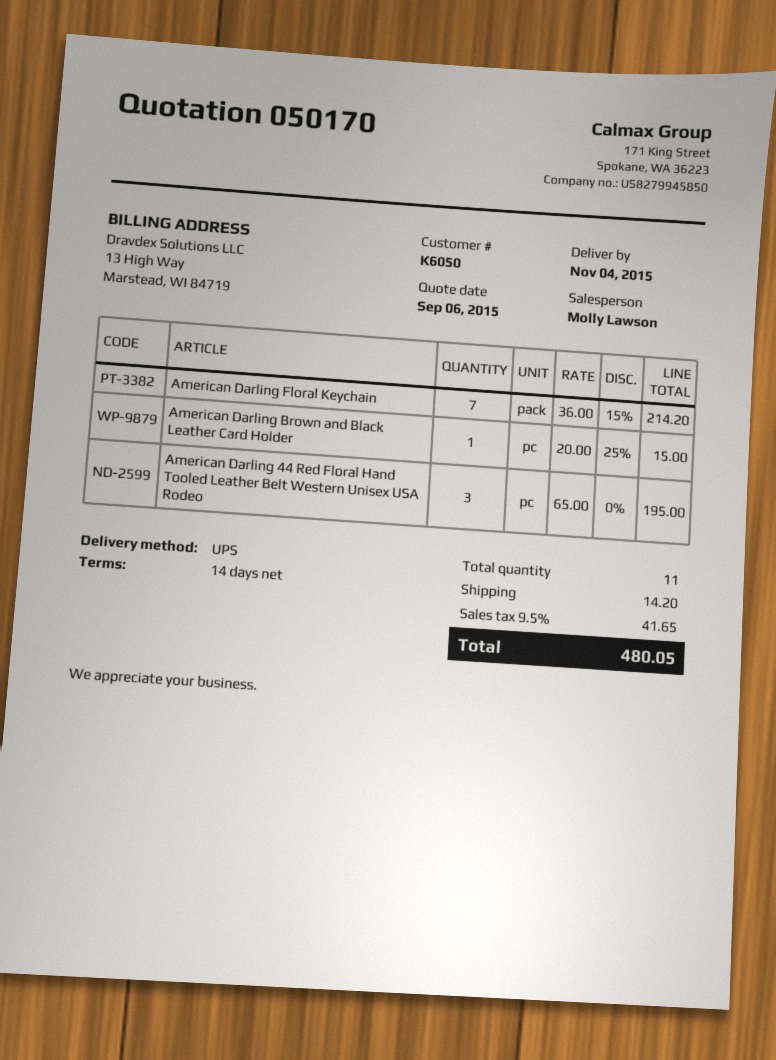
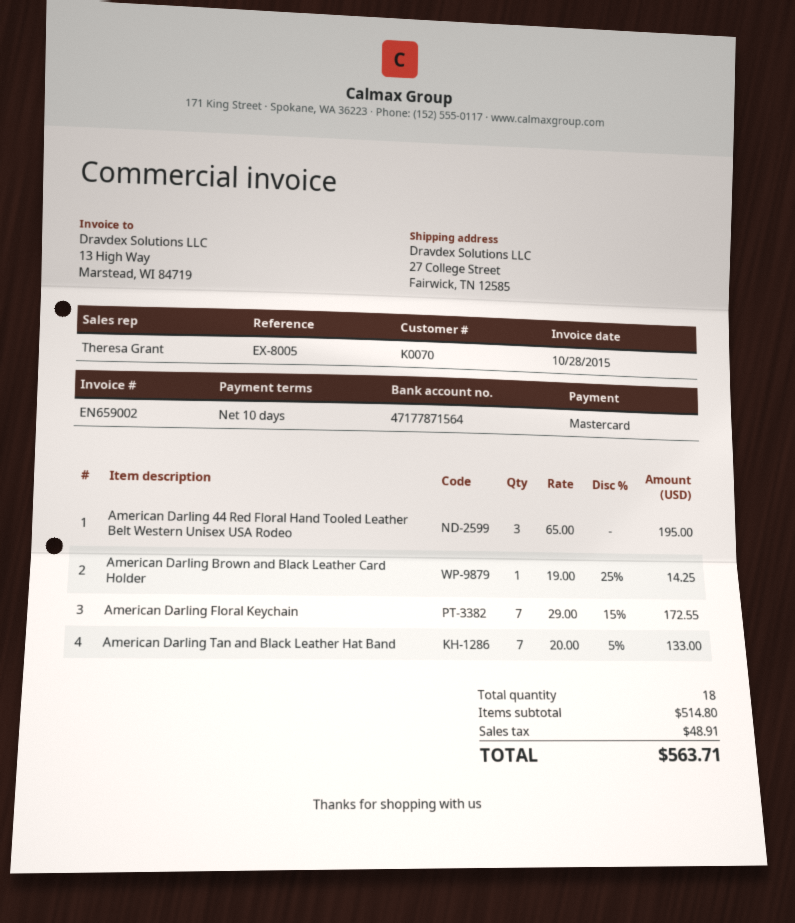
payment terms: 14 days -> 10 days
customer number: K6050 -> K0070
sales rep: Molly Lawson -> Theresa Grant
American Darling Floral Keychain: 7 x 36.00 - 15% = 214.20 -> 7 x 29.00 - 15% = 172.55
American Darling Brown and Black Leather Card Holder: 1 x 20.00 - 25% = 15.00 -> 1 x 19.00 - 25% = 14.25
American Darling Tan and Black Leather Hat Band: none -> 7 x 20.00 - 5% = 133.00
total quantity: 11 -> 18
shipping: 14.20 -> none
tax: 41.65 -> 48.91
total: 480.05 -> 563.71

